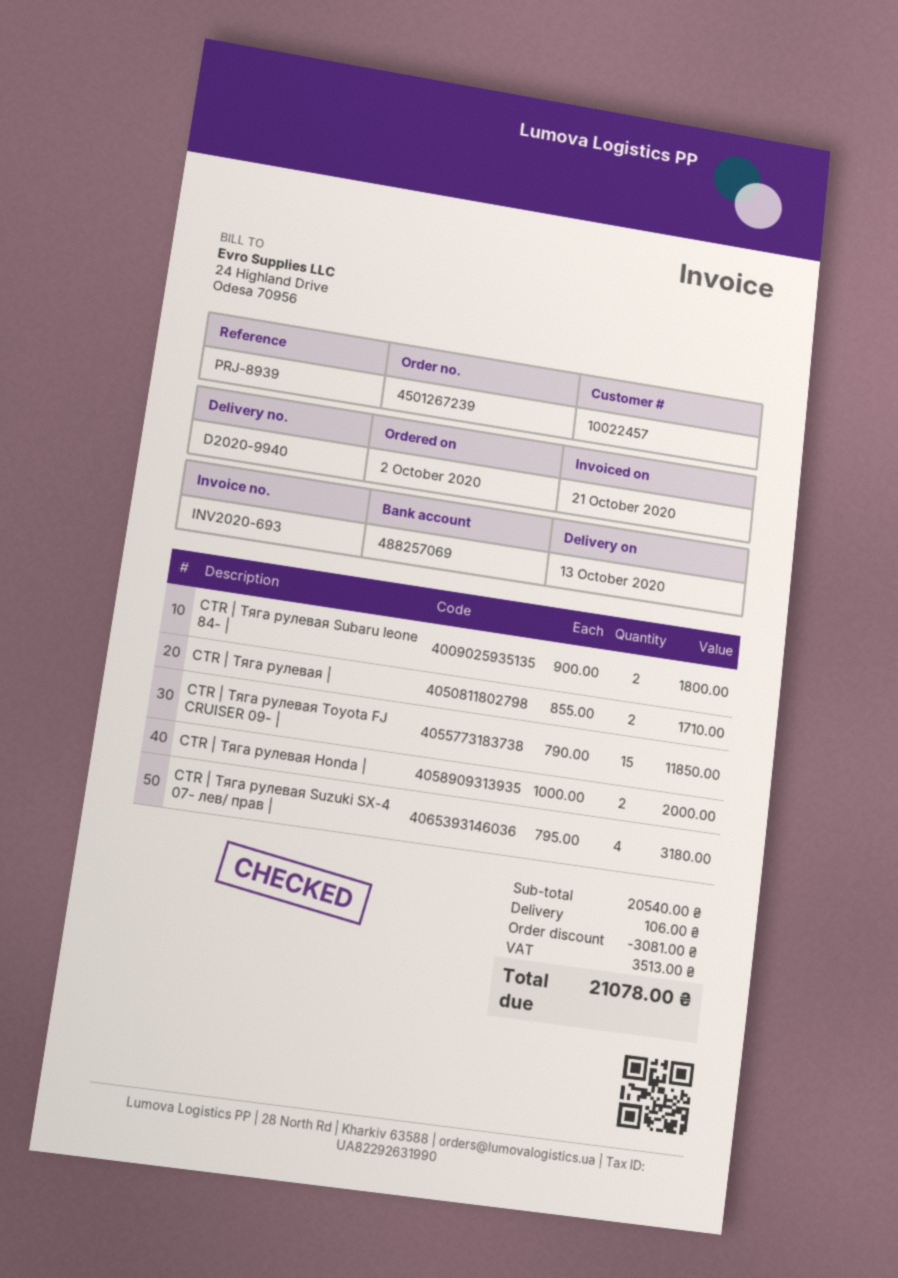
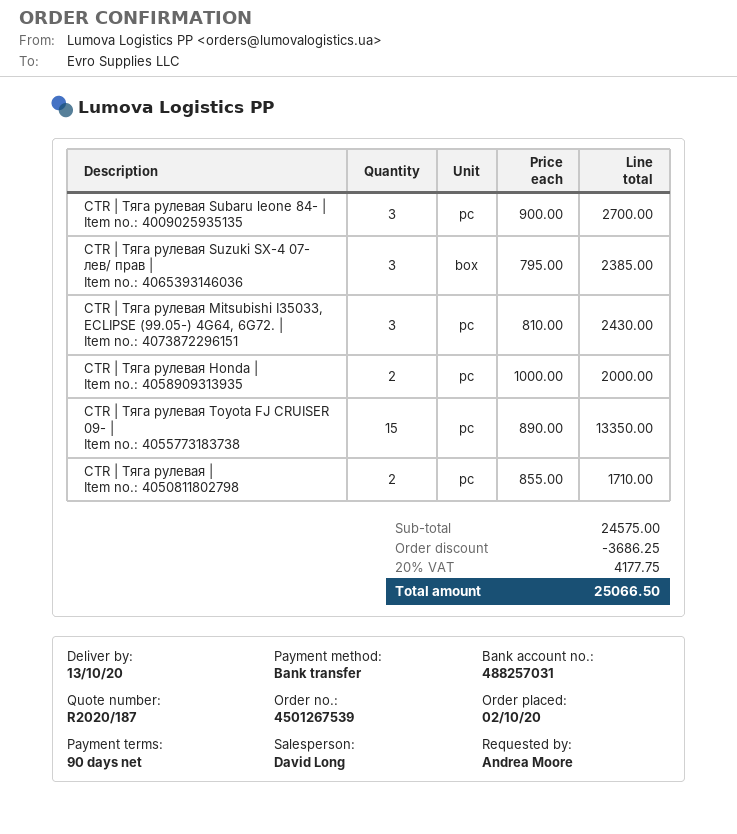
order number: 4501267239 -> 4501267539
bank account: 488257069 -> 488257031
CTR | Тяга рулевая Subaru leone 84- |: 2 x 900.00 = 1800.00 -> 3 x 900.00 = 2700.00
CTR | Тяга рулевая Toyota FJ CRUISER 09- |: 15 x 790.00 = 11850.00 -> 15 x 890.00 = 13350.00
CTR | Тяга рулевая Suzuki SX-4 07- лев/ прав |: 4 x 795.00 = 3180.00 -> 3 x 795.00 = 2385.00
CTR | Тяга рулевая Mitsubishi I35033, ECLIPSE (99.05-) 4G64, 6G72. |: none -> 3 x 810.00 = 2430.00
subtotal: 20540.00 -> 24575.00
discount: 3081.00 -> 3686.25
shipping: 106.00 -> none
tax: 3513.00 -> 4177.75
total: 21078.00 -> 25066.50

